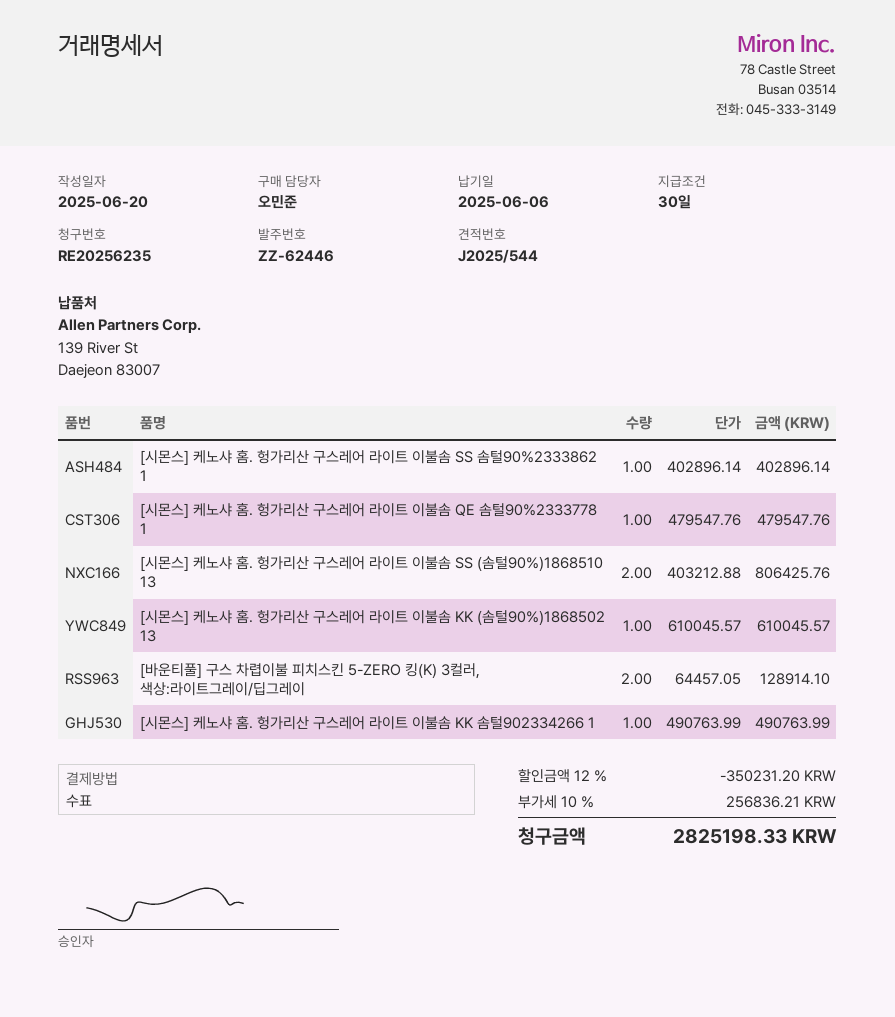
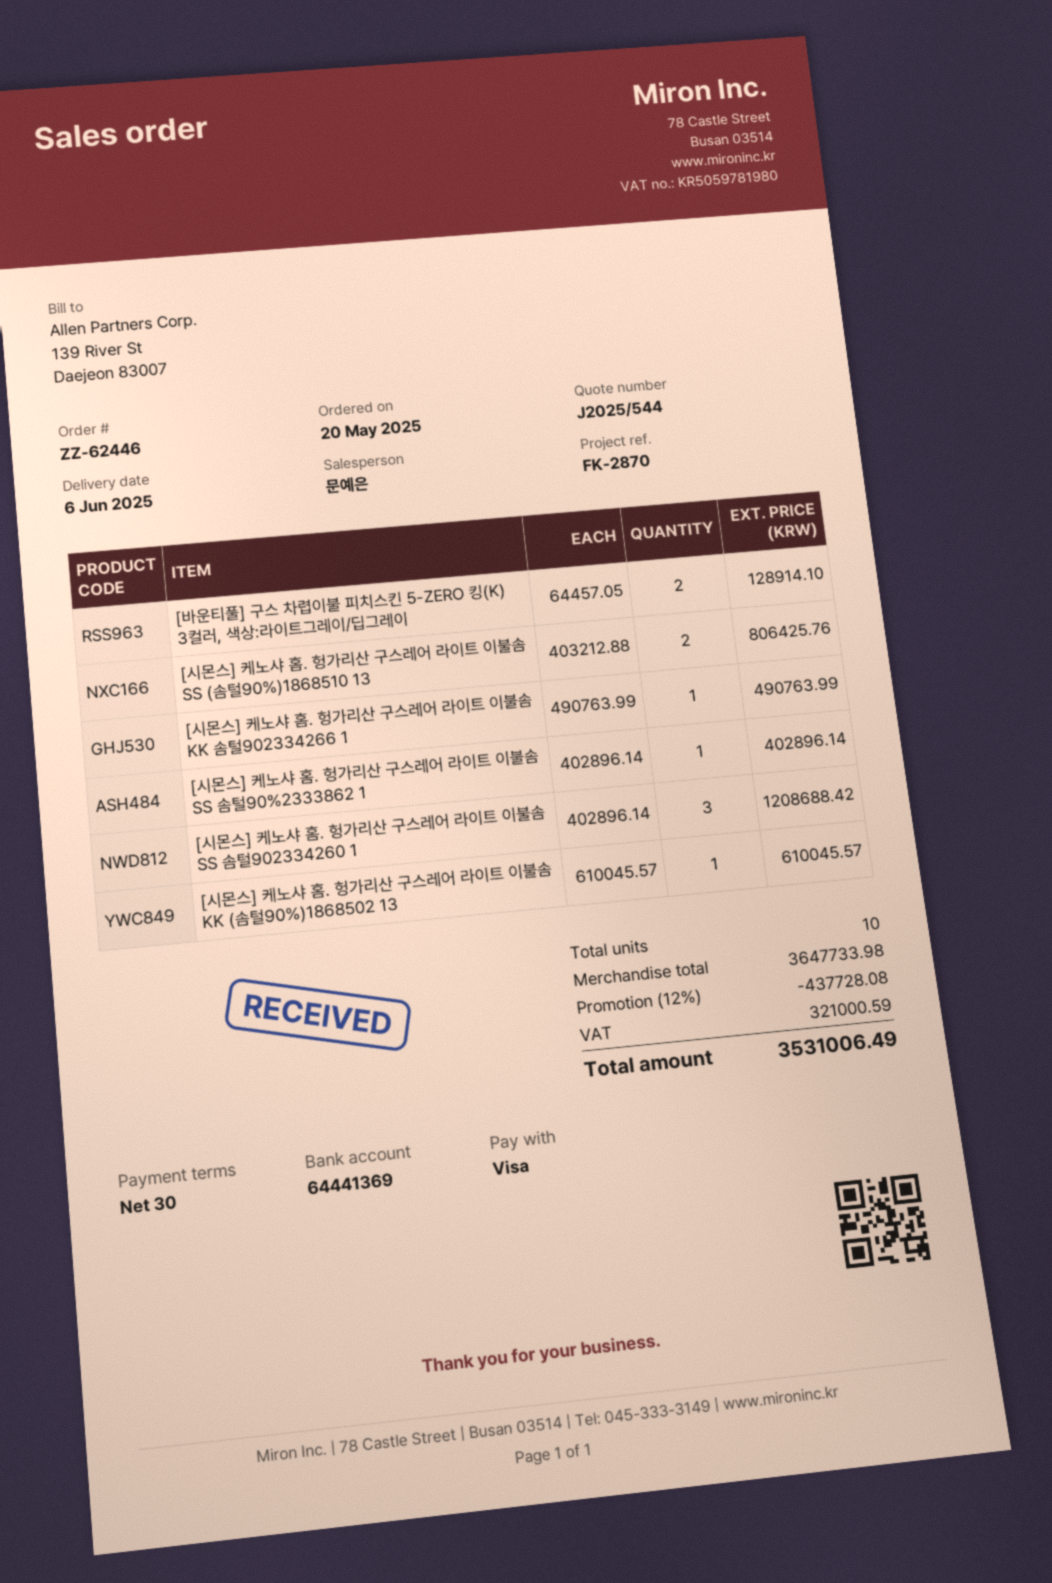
payment method: cheque -> Visa
[시몬스] 케노샤 홈. 헝가리산 구스레어 라이트 이불솜 QE 솜털90%2333778 1: 1 x 479547.76 = 479547.76 -> none
[시몬스] 케노샤 홈. 헝가리산 구스레어 라이트 이불솜 SS 솜털902334260 1: none -> 3 x 402896.14 = 1208688.42
discount: 12% = 350231.20 -> 12% = 437728.08
tax: 256836.21 -> 321000.59
total: 2825198.33 -> 3531006.49

